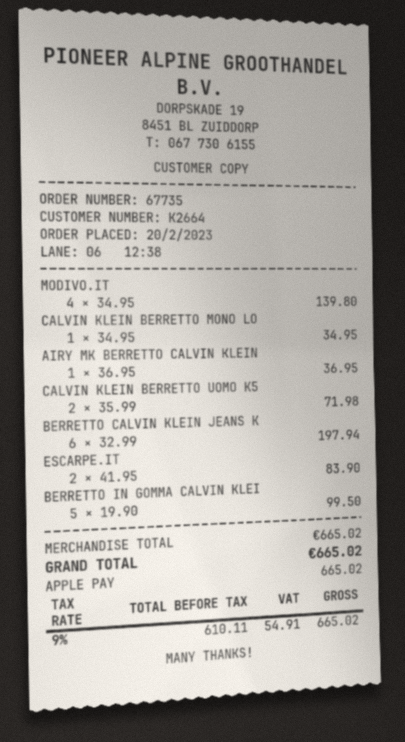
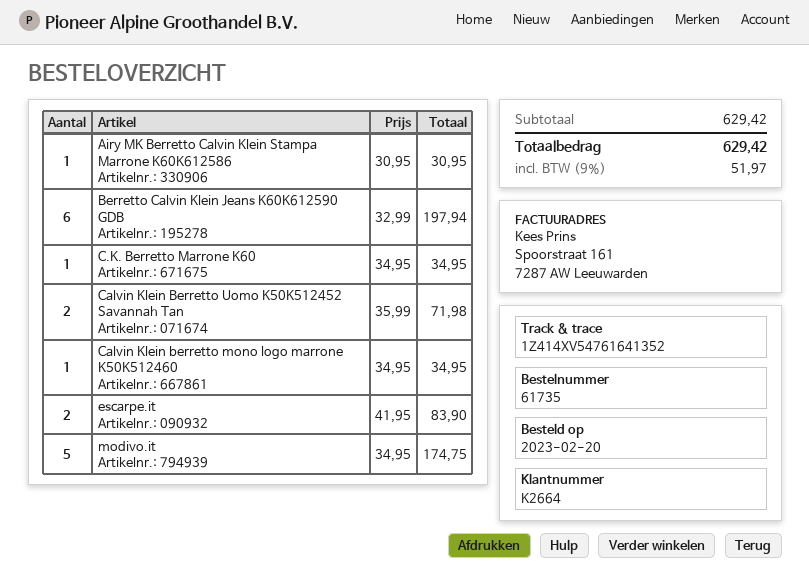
order number: 67735 -> 61735
MODIVO.IT: 4 x 34.95 = 139.80 -> 5 x 34.95 = 174.75
AIRY MK BERRETTO CALVIN KLEIN: 1 x 36.95 = 36.95 -> 1 x 30.95 = 30.95
BERRETTO IN GOMMA CALVIN KLEI: 5 x 19.90 = 99.50 -> none
C.K. Berretto Marrone K60: none -> 1 x 34.95 = 34.95
subtotal: 665.02 -> 629.42
tax: 9% = 54.91 -> 9% = 51.97
total: 665.02 -> 629.42

